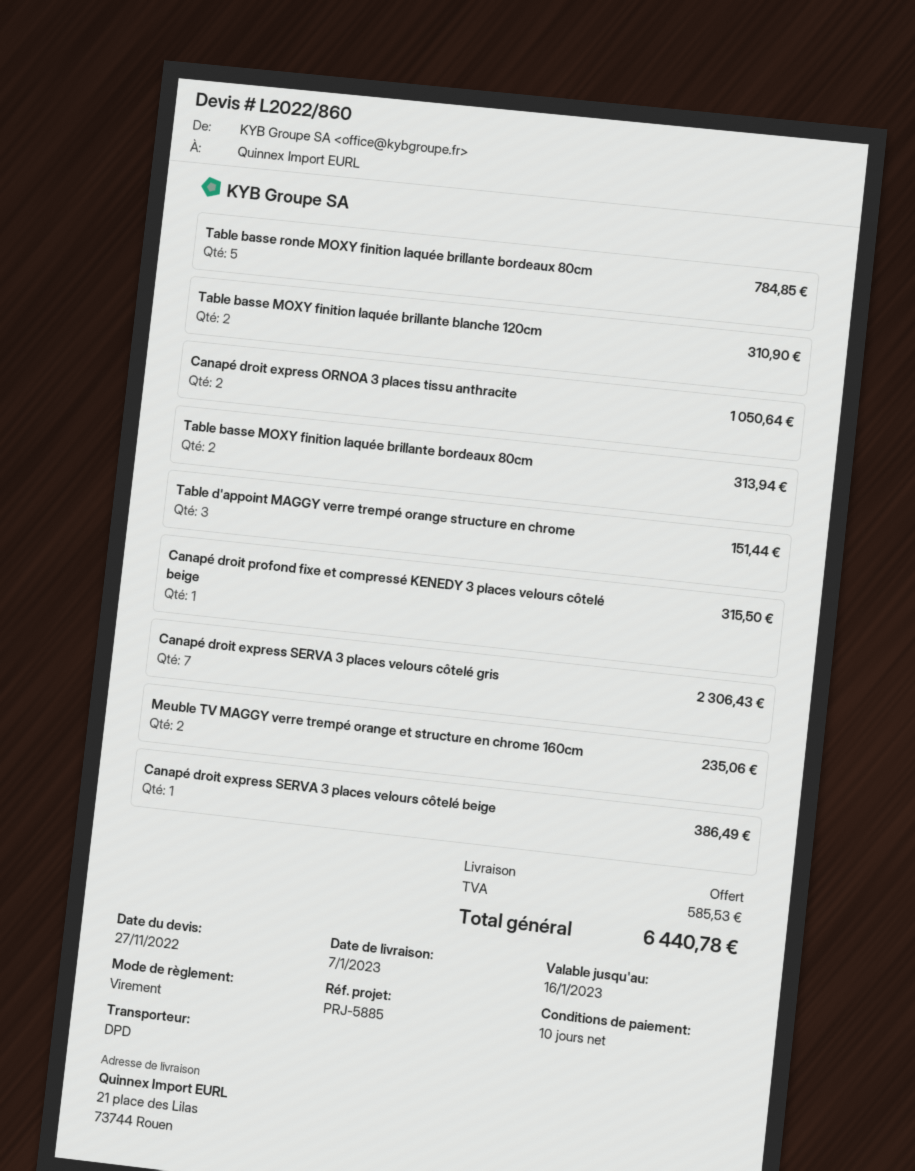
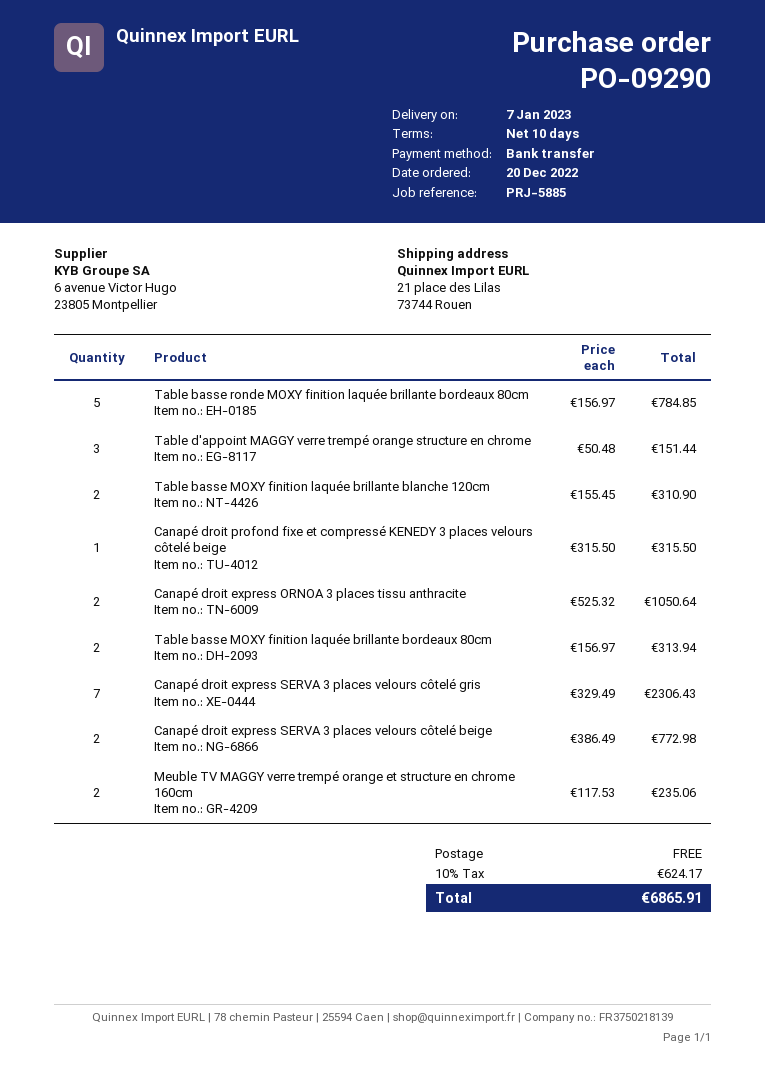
Canapé droit express SERVA 3 places velours côtelé beige: 1 for 386.49 -> 2 for 772.98
tax: 585.53 -> 624.17
total: 6440.78 -> 6865.91

